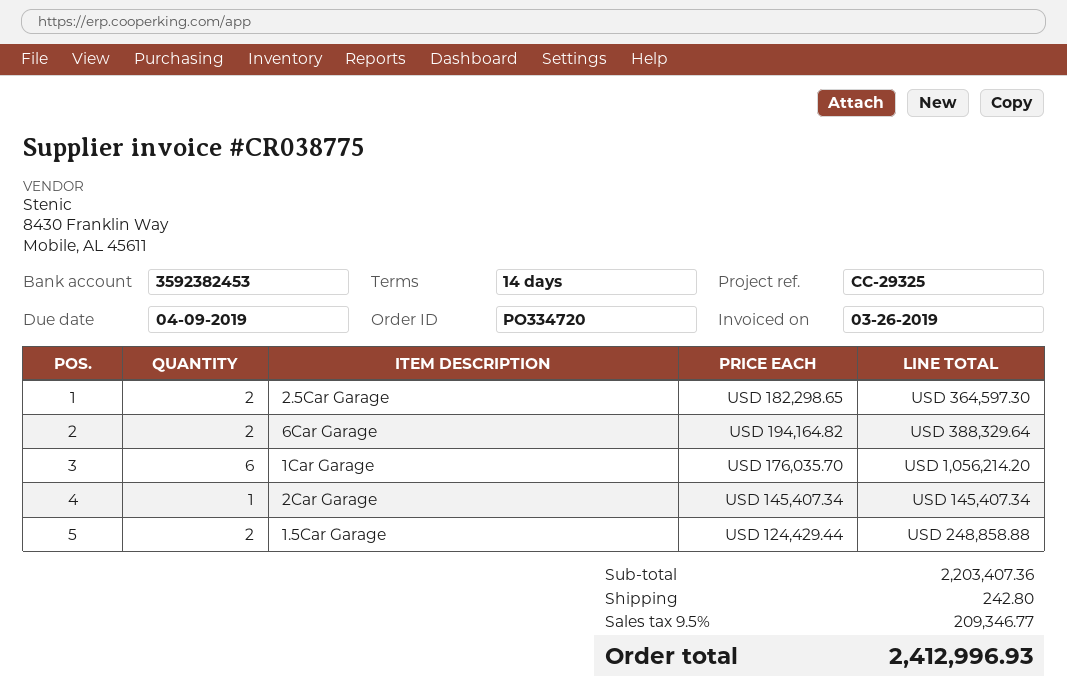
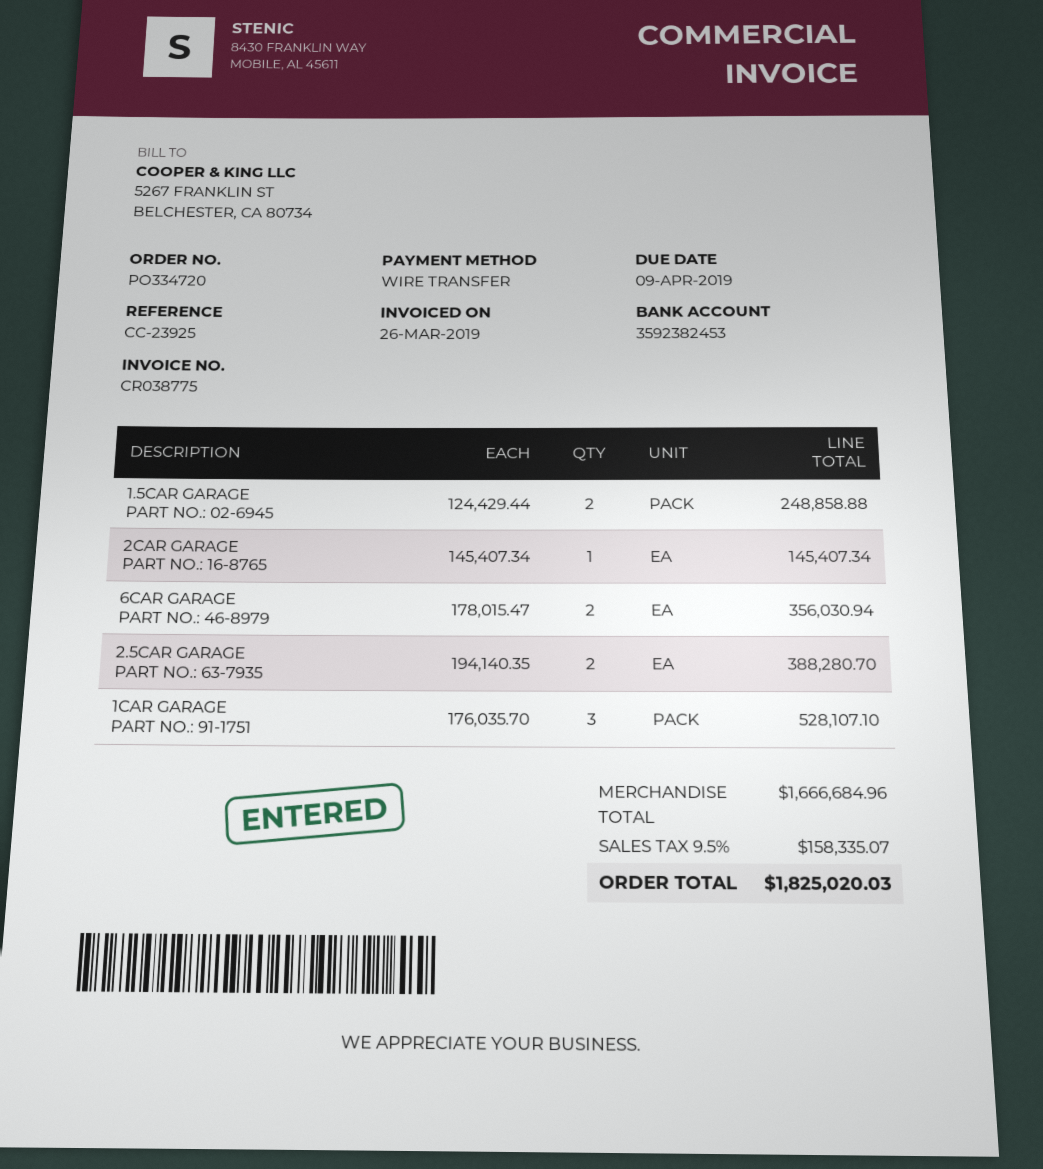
reference: CC-29325 -> CC-23925
2.5Car Garage: 2 x 182298.65 = 364597.30 -> 2 x 194140.35 = 388280.70
6Car Garage: 2 x 194164.82 = 388329.64 -> 2 x 178015.47 = 356030.94
1Car Garage: 6 x 176035.70 = 1056214.20 -> 3 x 176035.70 = 528107.10
subtotal: 2203407.36 -> 1666684.96
shipping: 242.80 -> none
tax: 9.5% = 209346.77 -> 9.5% = 158335.07
total: 2412996.93 -> 1825020.03

